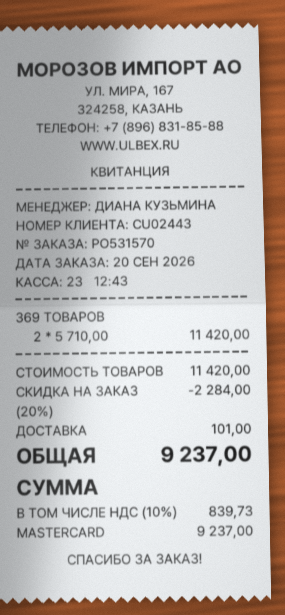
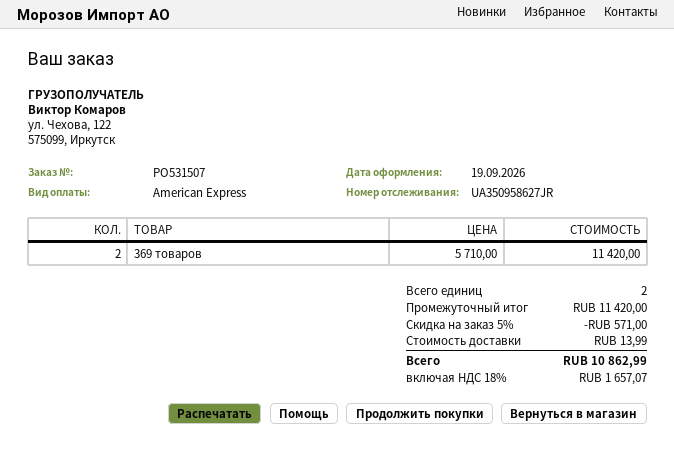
order number: PO531570 -> PO531507
order date: 2026-09-20 -> 2026-09-19
payment method: Mastercard -> American Express
discount: 20% = 2284.00 -> 5% = 571.00
shipping: 101.00 -> 13.99
tax: 10% = 839.73 -> 18% = 1657.07
total: 9237.00 -> 10862.99

